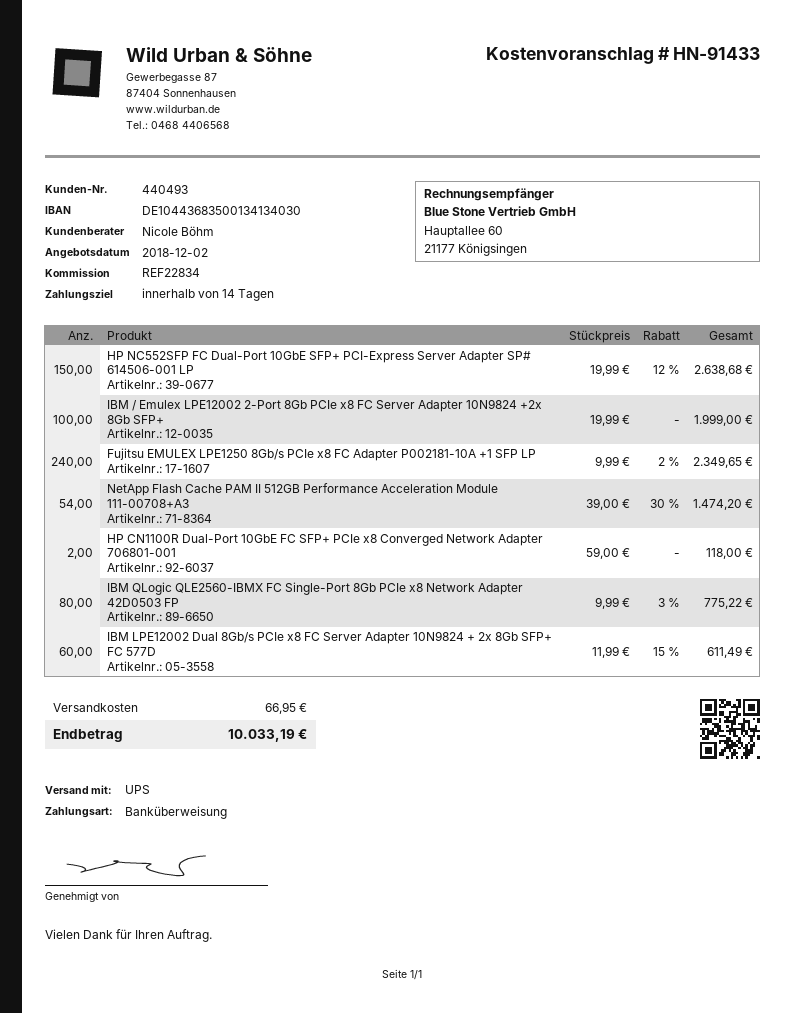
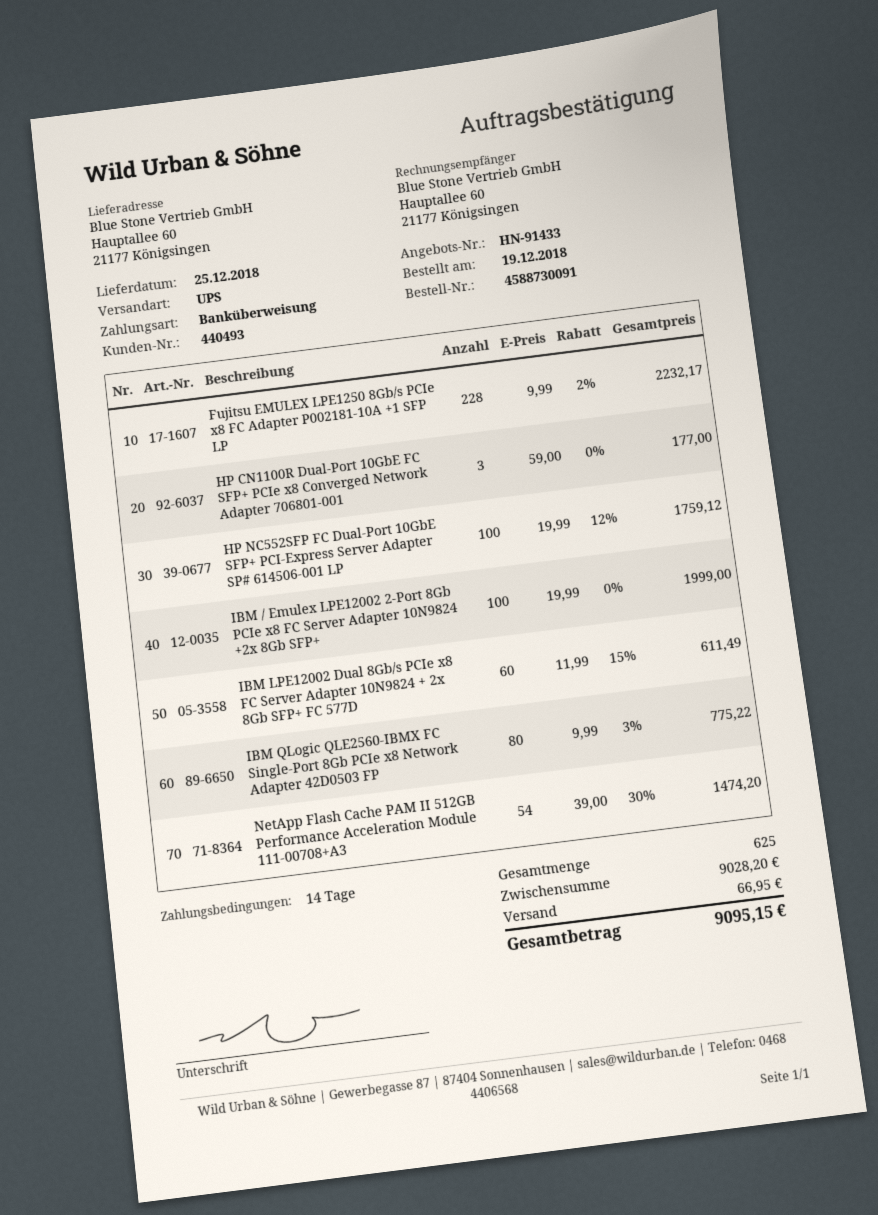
HP NC552SFP FC Dual-Port 10GbE SFP+ PCI-Express Server Adapter SP# 614506-001 LP: 150 x 19.99 - 12% = 2638.68 -> 100 x 19.99 - 12% = 1759.12
Fujitsu EMULEX LPE1250 8Gb/s PCIe x8 FC Adapter P002181-10A +1 SFP LP: 240 x 9.99 - 2% = 2349.65 -> 228 x 9.99 - 2% = 2232.17
HP CN1100R Dual-Port 10GbE FC SFP+ PCIe x8 Converged Network Adapter 706801-001: 2 x 59.00 = 118.00 -> 3 x 59.00 = 177.00
total: 10033.19 -> 9095.15

